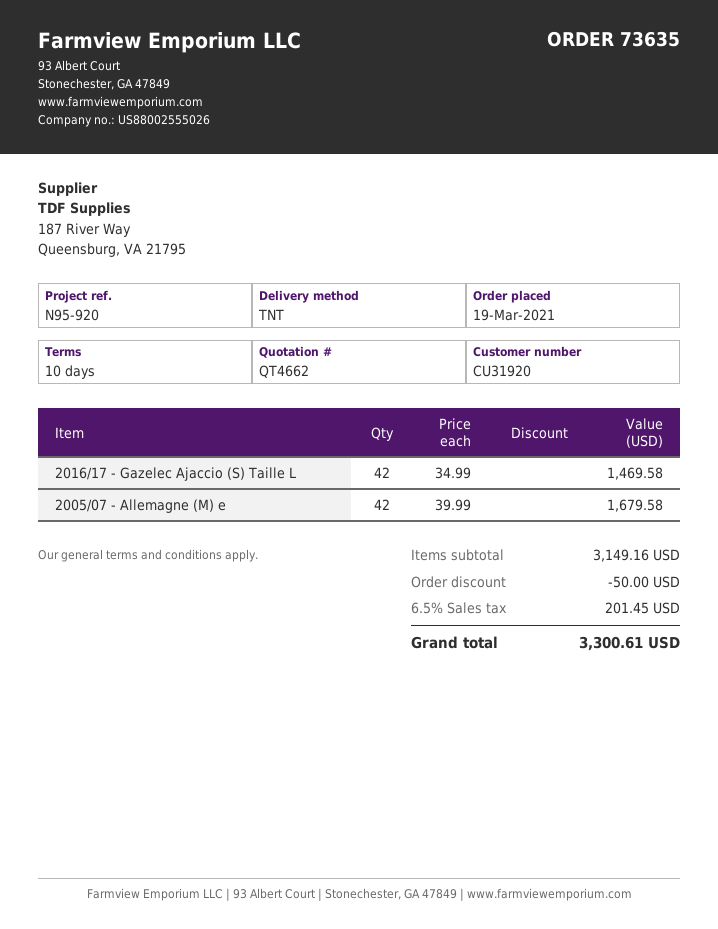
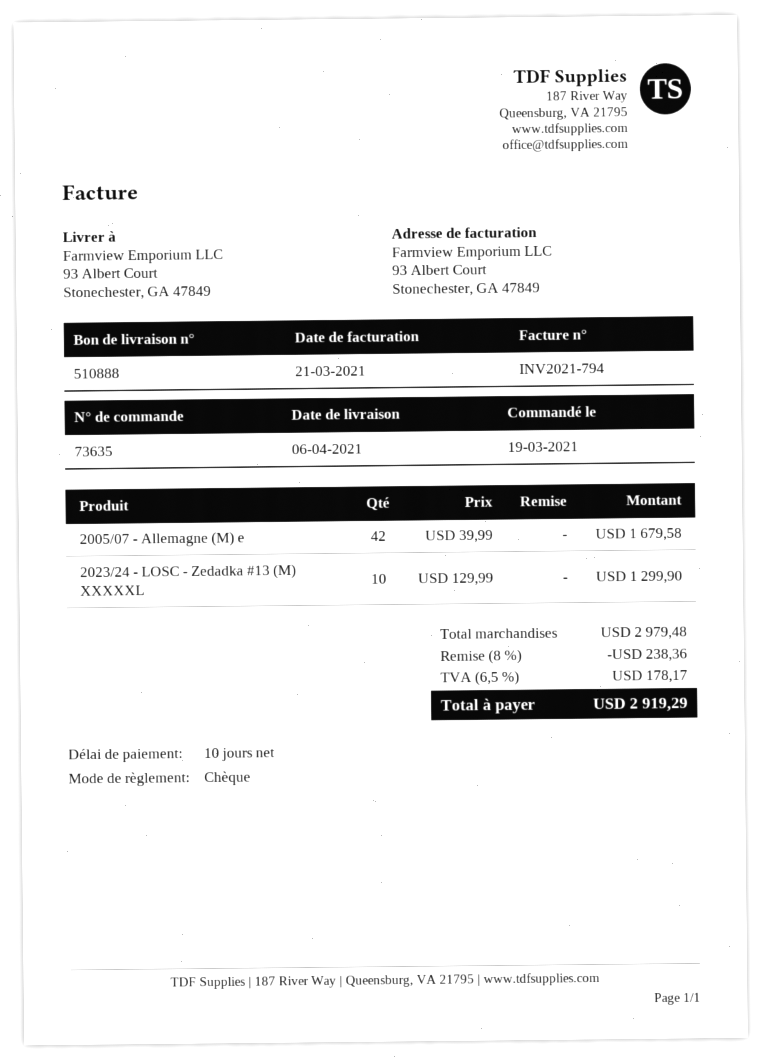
2016/17 - Gazelec Ajaccio (S) Taille L: 42 x 34.99 = 1469.58 -> none
2023/24 - LOSC - Zedadka #13 (M) XXXXXL: none -> 10 x 129.99 = 1299.90
subtotal: 3149.16 -> 2979.48
discount: 50.00 -> 238.36
tax: 6.5% = 201.45 -> 6.5% = 178.17
total: 3300.61 -> 2919.29

